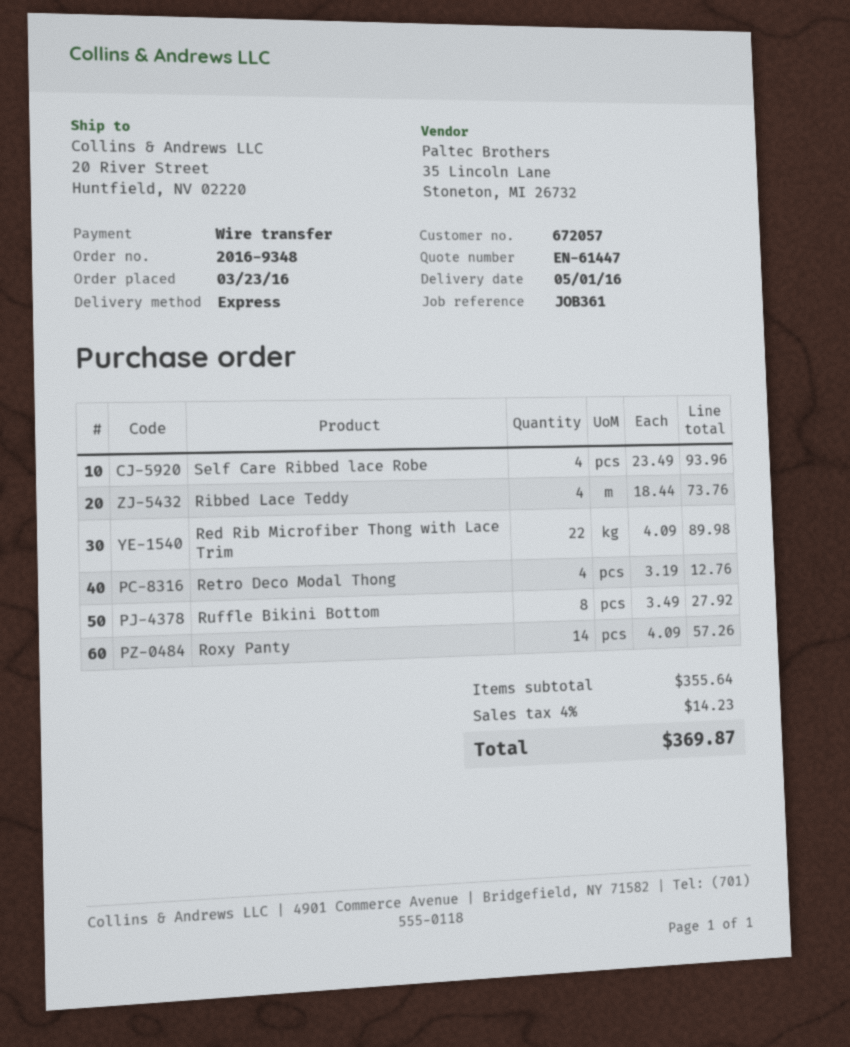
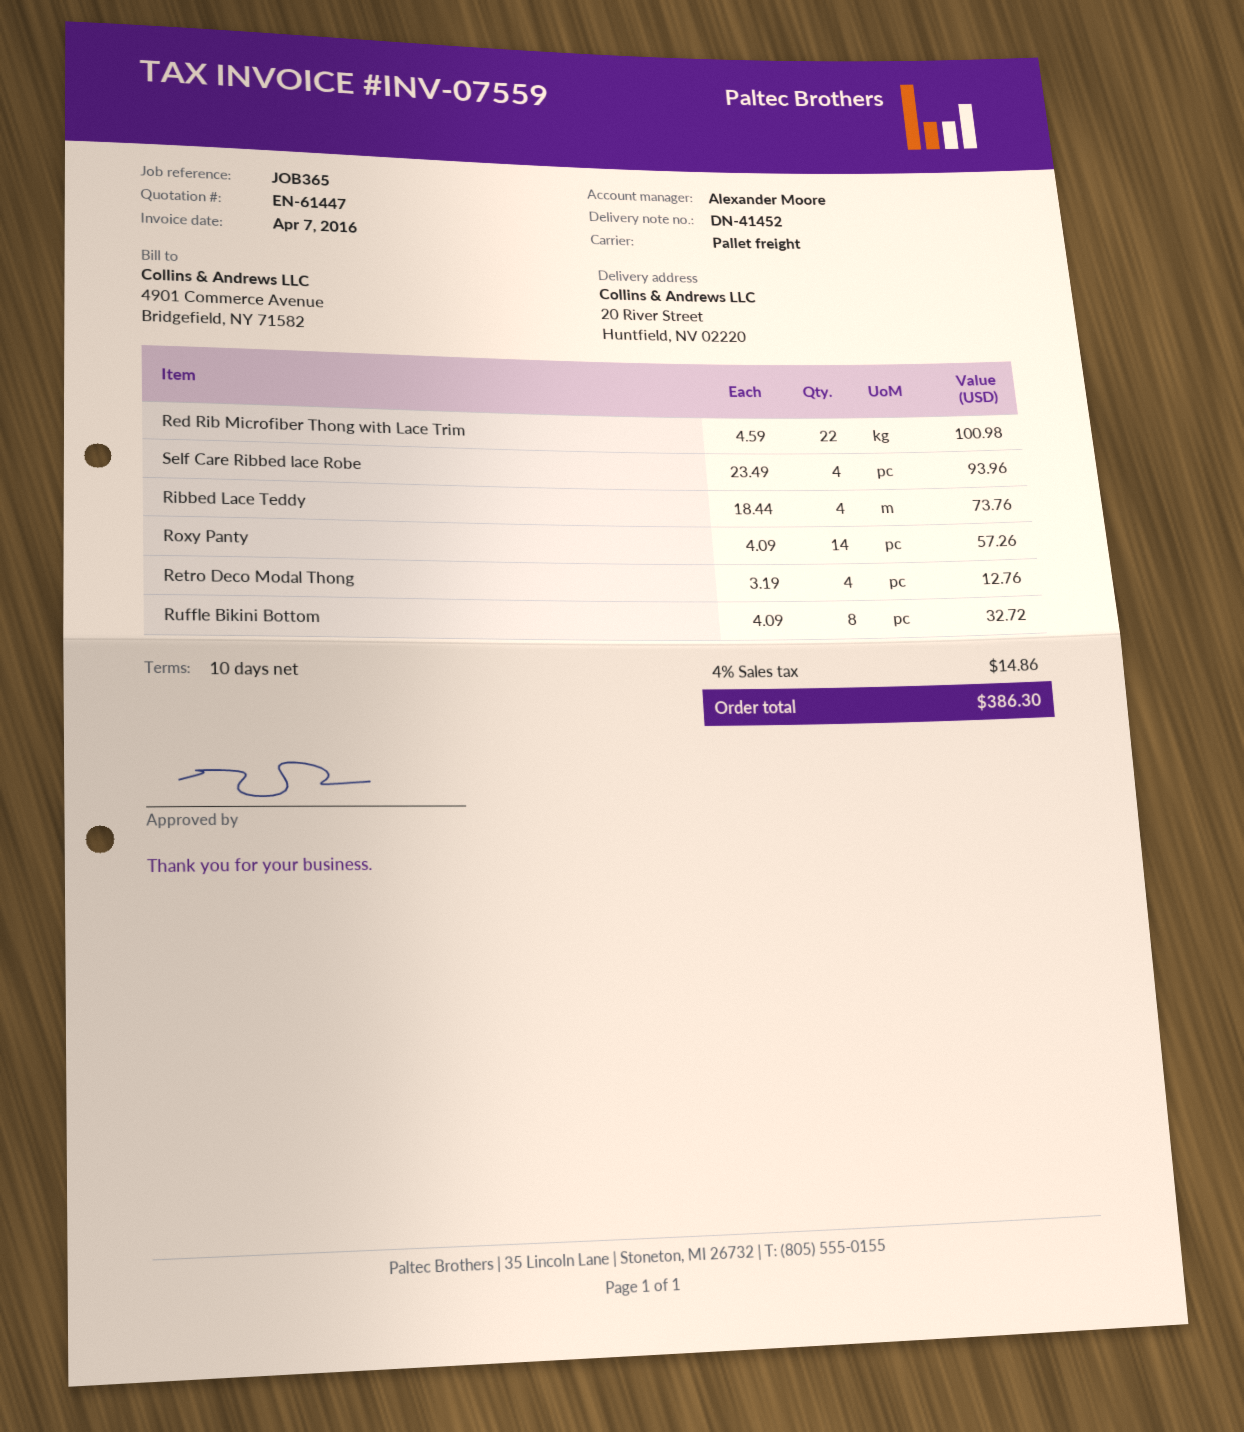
reference: JOB361 -> JOB365
shipping method: express -> pallet freight
Red Rib Microfiber Thong with Lace Trim: 22 x 4.09 = 89.98 -> 22 x 4.59 = 100.98
Ruffle Bikini Bottom: 8 x 3.49 = 27.92 -> 8 x 4.09 = 32.72
tax: 4% = 14.23 -> 4% = 14.86
total: 369.87 -> 386.30

